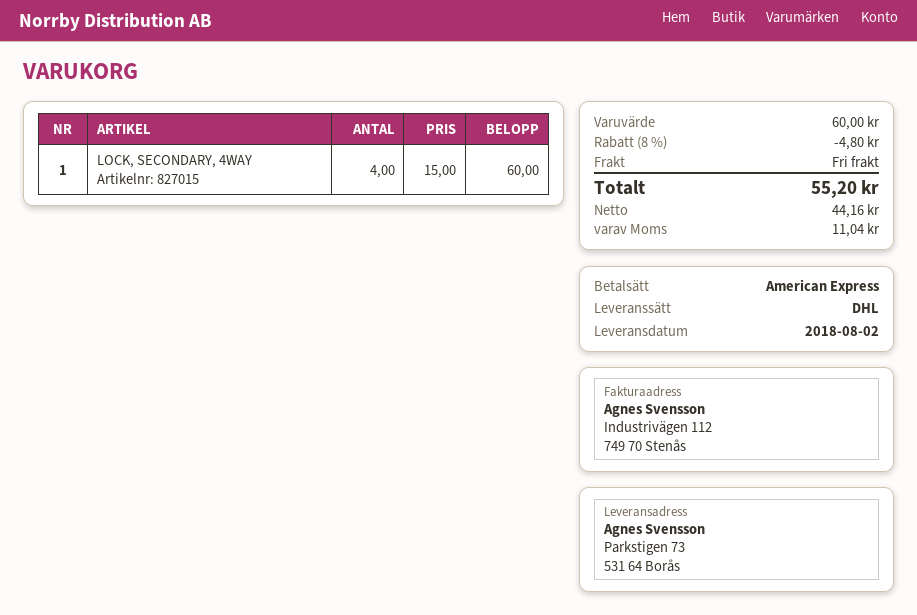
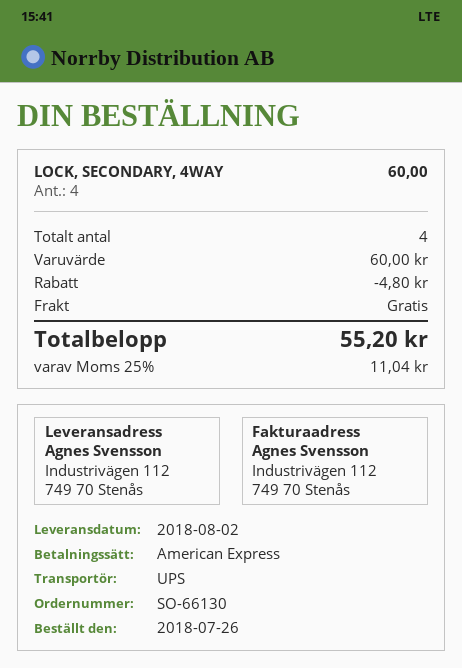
shipping method: DHL -> UPS
ship to: Parkstigen 73, 531 64 Borås -> Industrivägen 112, 749 70 Stenås

